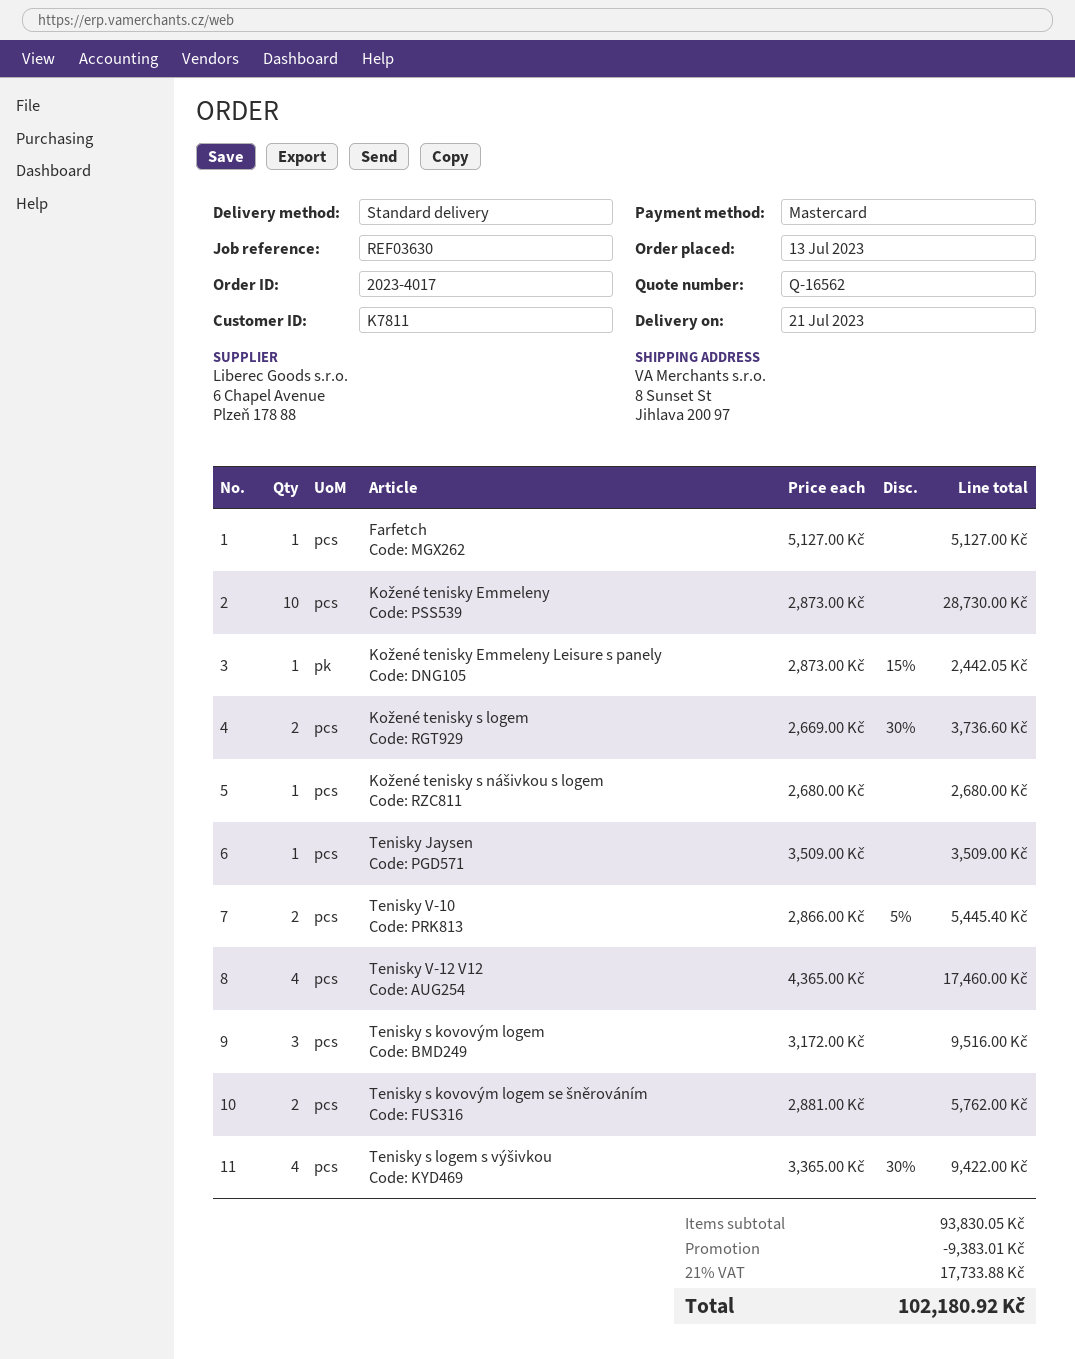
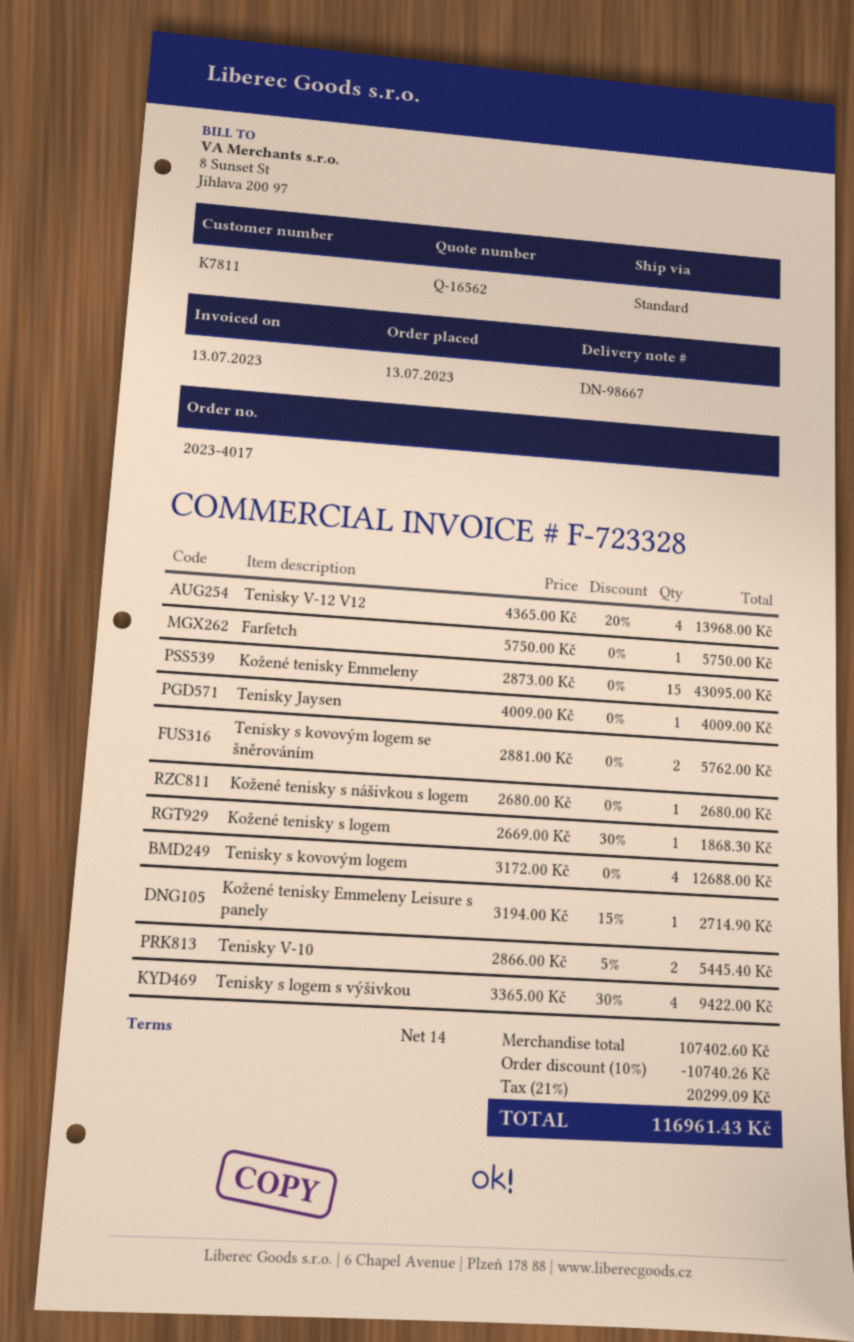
Farfetch: 1 x 5127.00 = 5127.00 -> 1 x 5750.00 = 5750.00
Kožené tenisky Emmeleny: 10 x 2873.00 = 28730.00 -> 15 x 2873.00 = 43095.00
Kožené tenisky Emmeleny Leisure s panely: 1 x 2873.00 - 15% = 2442.05 -> 1 x 3194.00 - 15% = 2714.90
Kožené tenisky s logem: 2 x 2669.00 - 30% = 3736.60 -> 1 x 2669.00 - 30% = 1868.30
Tenisky Jaysen: 1 x 3509.00 = 3509.00 -> 1 x 4009.00 = 4009.00
Tenisky V-12 V12: 4 x 4365.00 = 17460.00 -> 4 x 4365.00 - 20% = 13968.00
Tenisky s kovovým logem: 3 x 3172.00 = 9516.00 -> 4 x 3172.00 = 12688.00
subtotal: 93830.05 -> 107402.60
discount: 9383.01 -> 10740.26
tax: 21% = 17733.88 -> 21% = 20299.09
total: 102180.92 -> 116961.43

